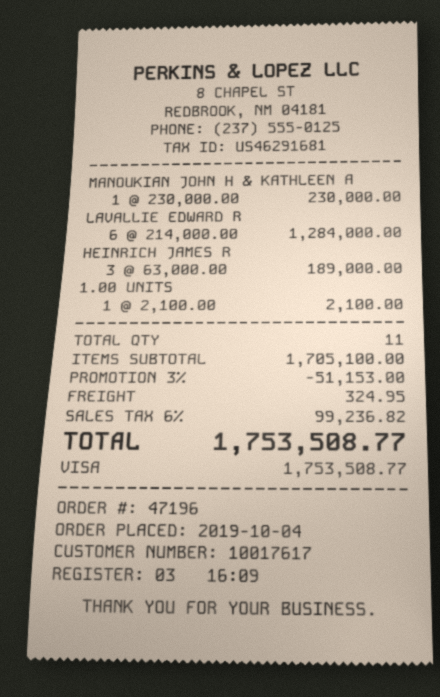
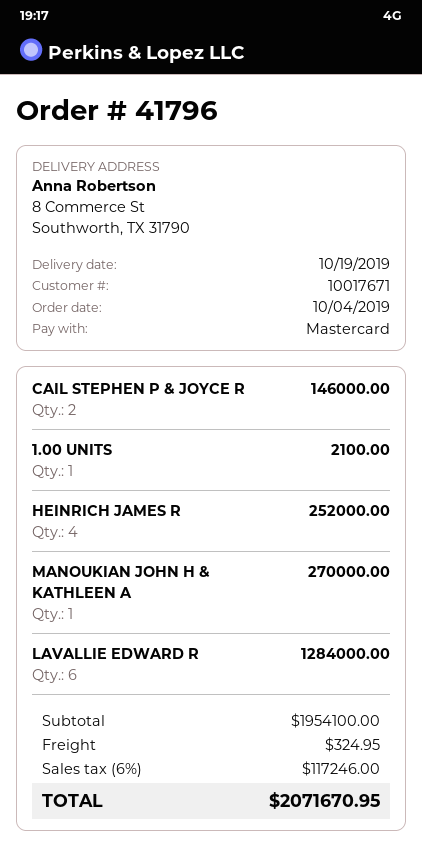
order number: 47196 -> 41796
customer number: 10017617 -> 10017671
payment method: Visa -> Mastercard
MANOUKIAN JOHN H & KATHLEEN A: 1 for 230000.00 -> 1 for 270000.00
HEINRICH JAMES R: 3 for 189000.00 -> 4 for 252000.00
CAIL STEPHEN P & JOYCE R: none -> 2 for 146000.00
subtotal: 1705100.00 -> 1954100.00
discount: 3% = 51153.00 -> none
tax: 6% = 99236.82 -> 6% = 117246.00
total: 1753508.77 -> 2071670.95

